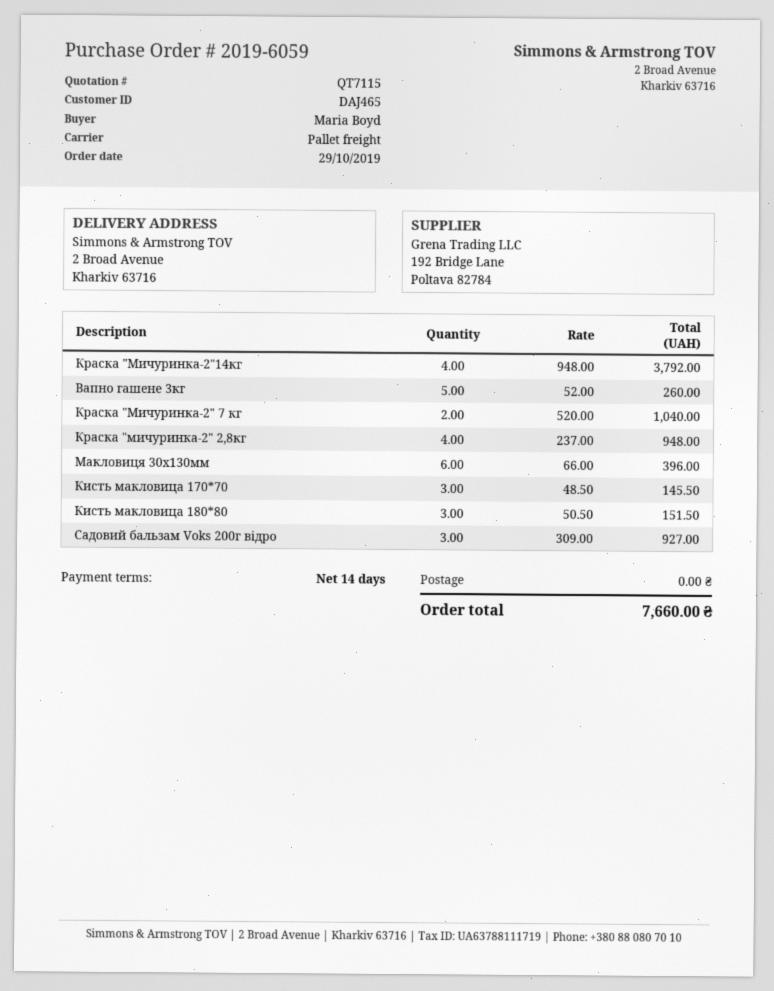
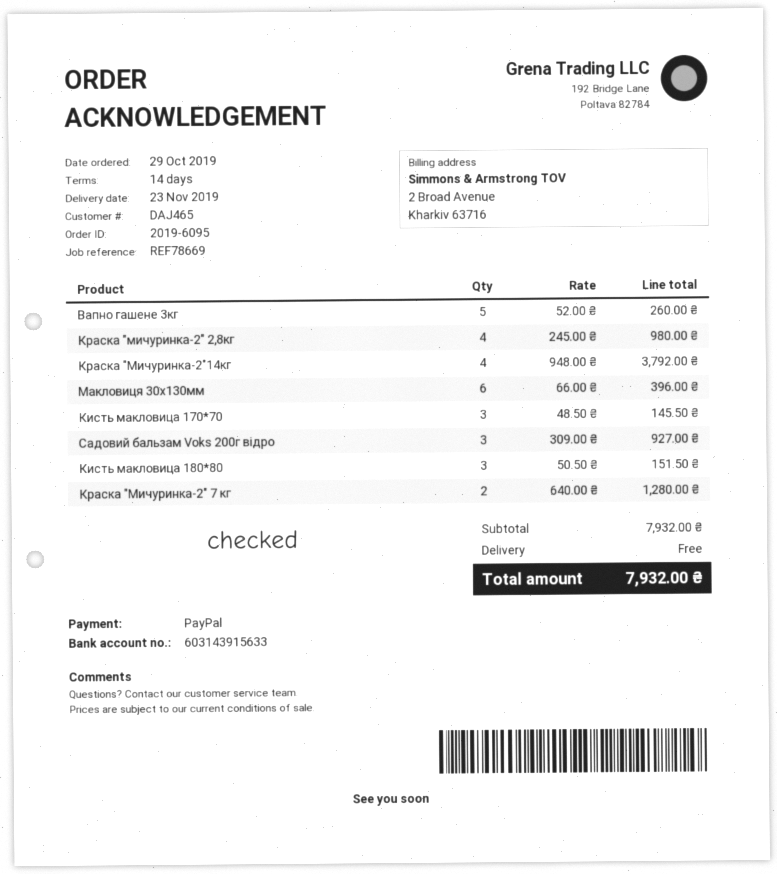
order number: 2019-6059 -> 2019-6095
Краска "Мичуринка-2" 7 кг: 2 x 520.00 = 1040.00 -> 2 x 640.00 = 1280.00
Краска "мичуринка-2" 2,8кг: 4 x 237.00 = 948.00 -> 4 x 245.00 = 980.00
total: 7660.00 -> 7932.00

